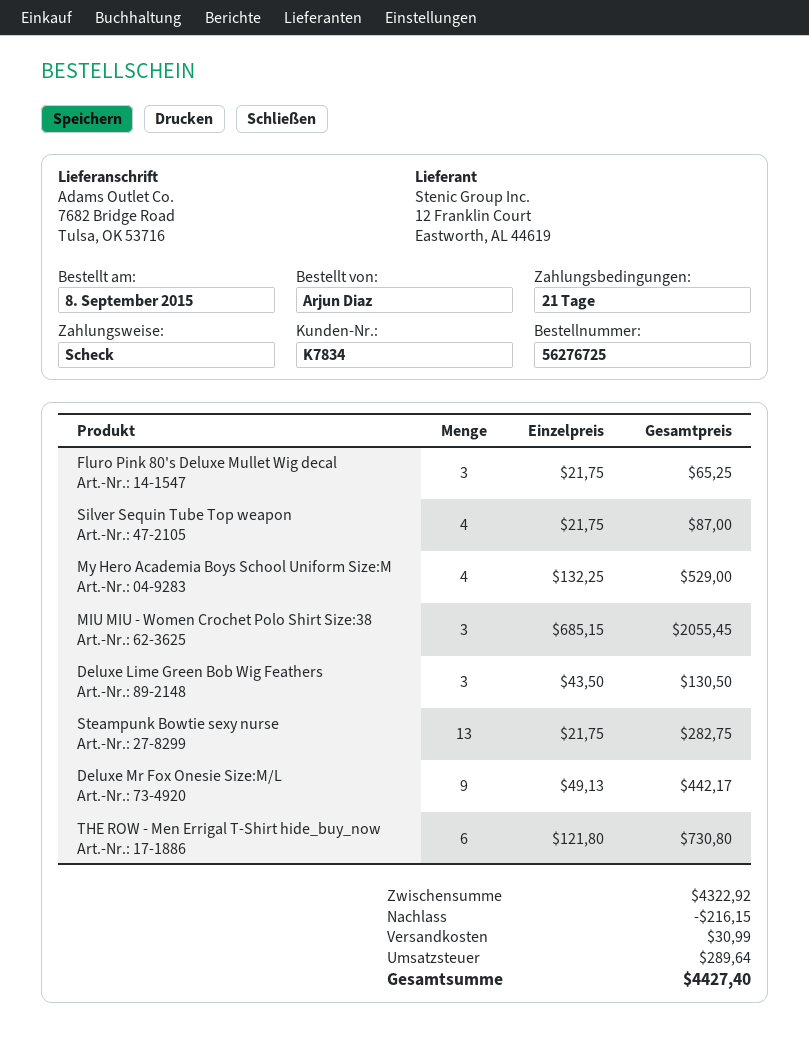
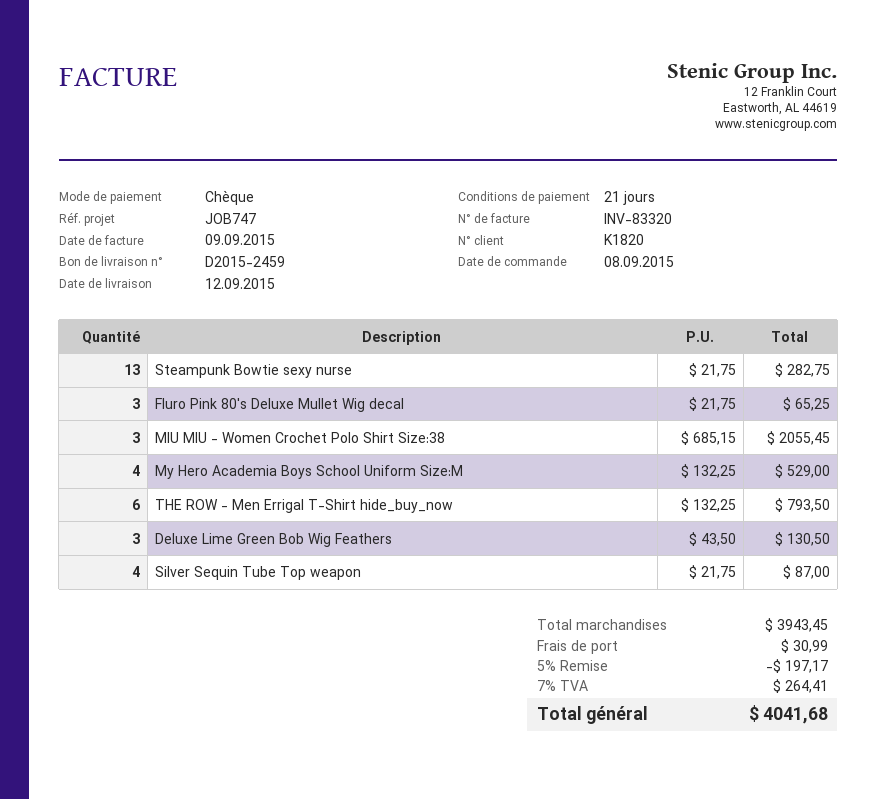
customer number: K7834 -> K1820
Deluxe Mr Fox Onesie Size:M/L: 9 x 49.13 = 442.17 -> none
THE ROW - Men Errigal T-Shirt hide_buy_now: 6 x 121.80 = 730.80 -> 6 x 132.25 = 793.50
subtotal: 4322.92 -> 3943.45
discount: 216.15 -> 197.17
tax: 289.64 -> 264.41
total: 4427.40 -> 4041.68

